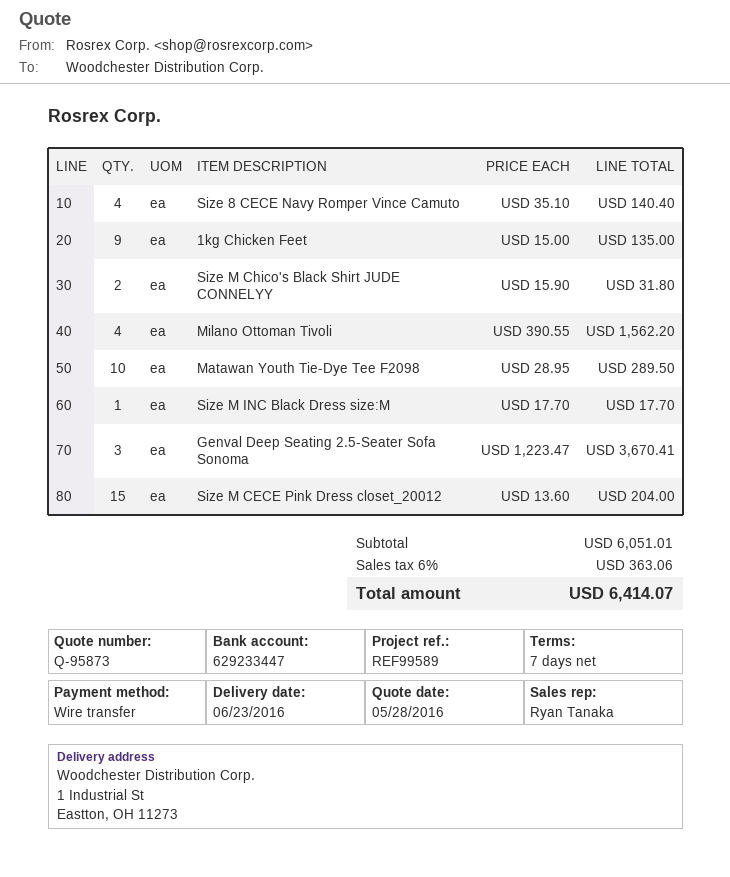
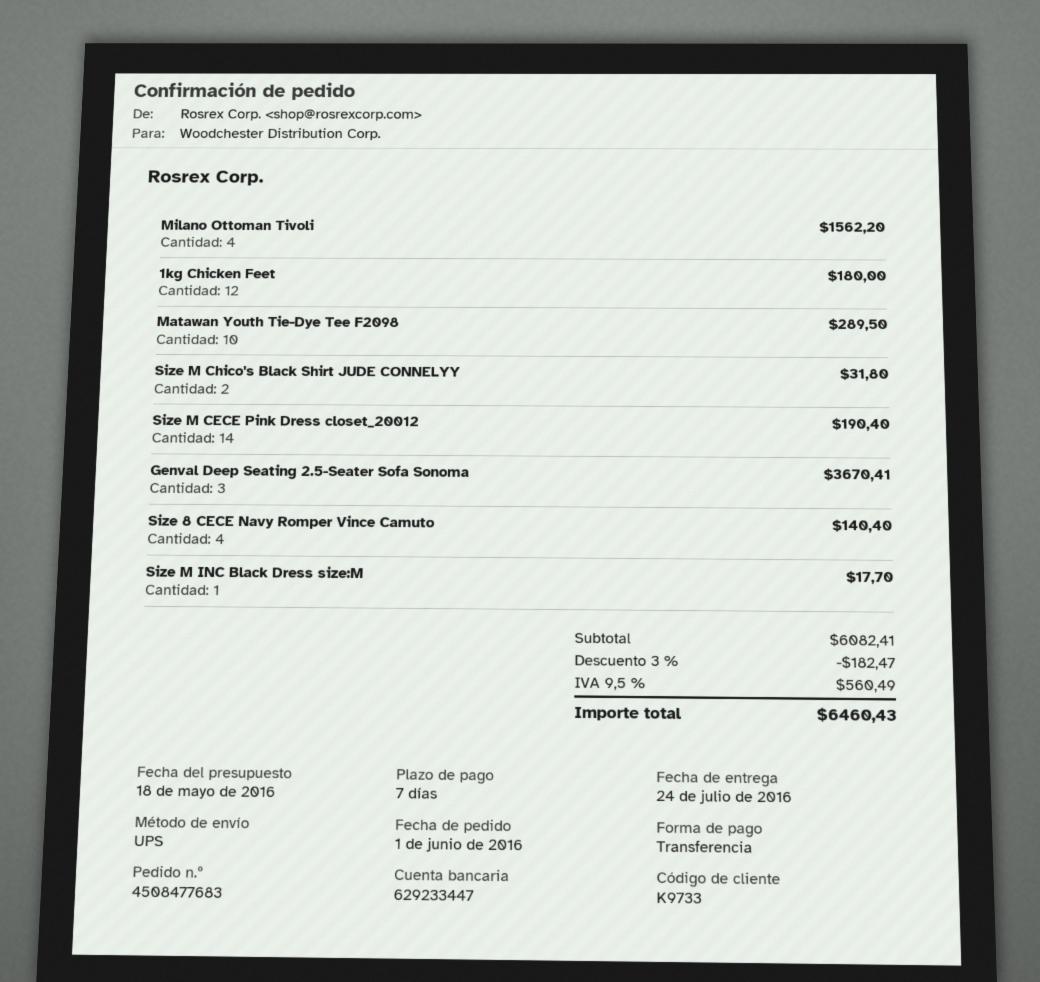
quote date: 2016-05-28 -> 2016-05-18
delivery date: 2016-06-23 -> 2016-07-24
1kg Chicken Feet: 9 for 135.00 -> 12 for 180.00
Size M CECE Pink Dress closet_20012: 15 for 204.00 -> 14 for 190.40
subtotal: 6051.01 -> 6082.41
discount: none -> 3% = 182.47
tax: 6% = 363.06 -> 9.5% = 560.49
total: 6414.07 -> 6460.43

